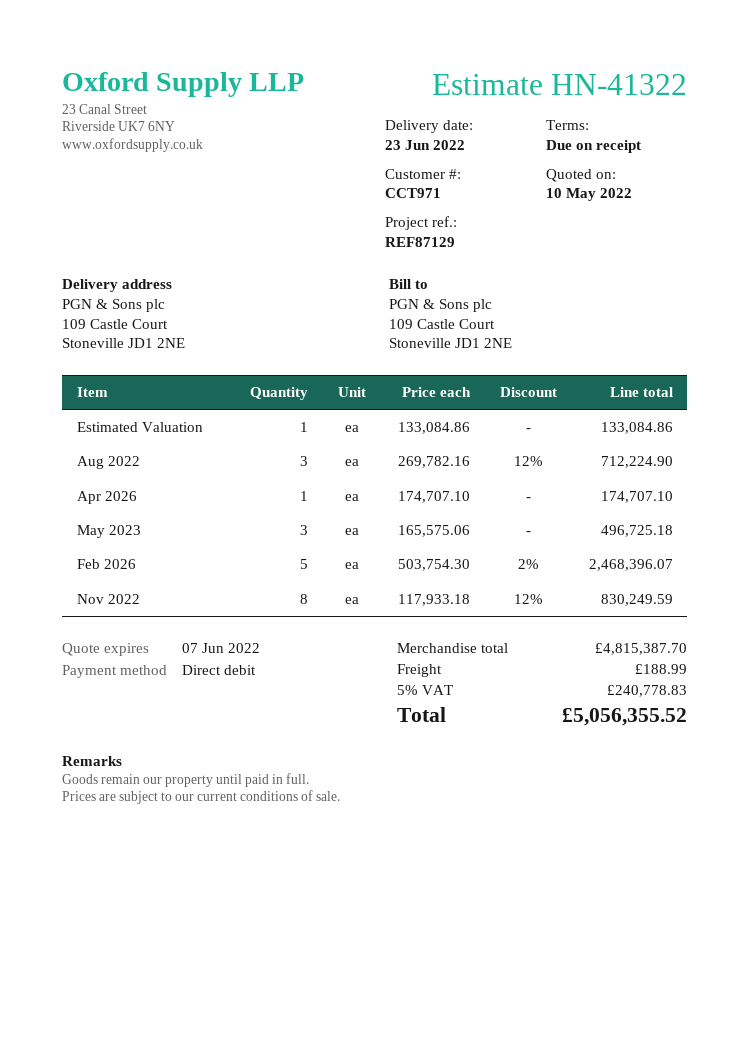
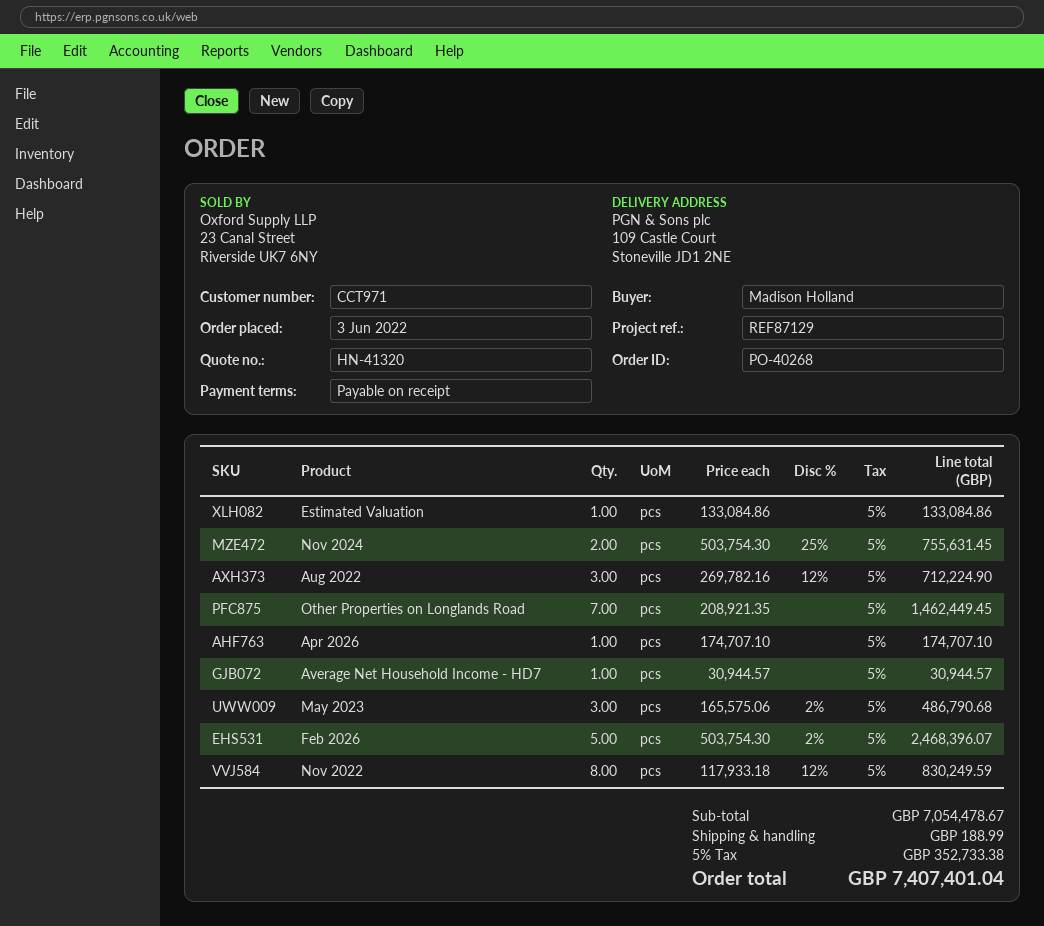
quote number: HN-41322 -> HN-41320
May 2023: 3 x 165575.06 = 496725.18 -> 3 x 165575.06 - 2% = 486790.68
Nov 2024: none -> 2 x 503754.30 - 25% = 755631.45
Other Properties on Longlands Road: none -> 7 x 208921.35 = 1462449.45
Average Net Household Income - HD7: none -> 1 x 30944.57 = 30944.57
subtotal: 4815387.70 -> 7054478.67
tax: 5% = 240778.83 -> 5% = 352733.38
total: 5056355.52 -> 7407401.04

